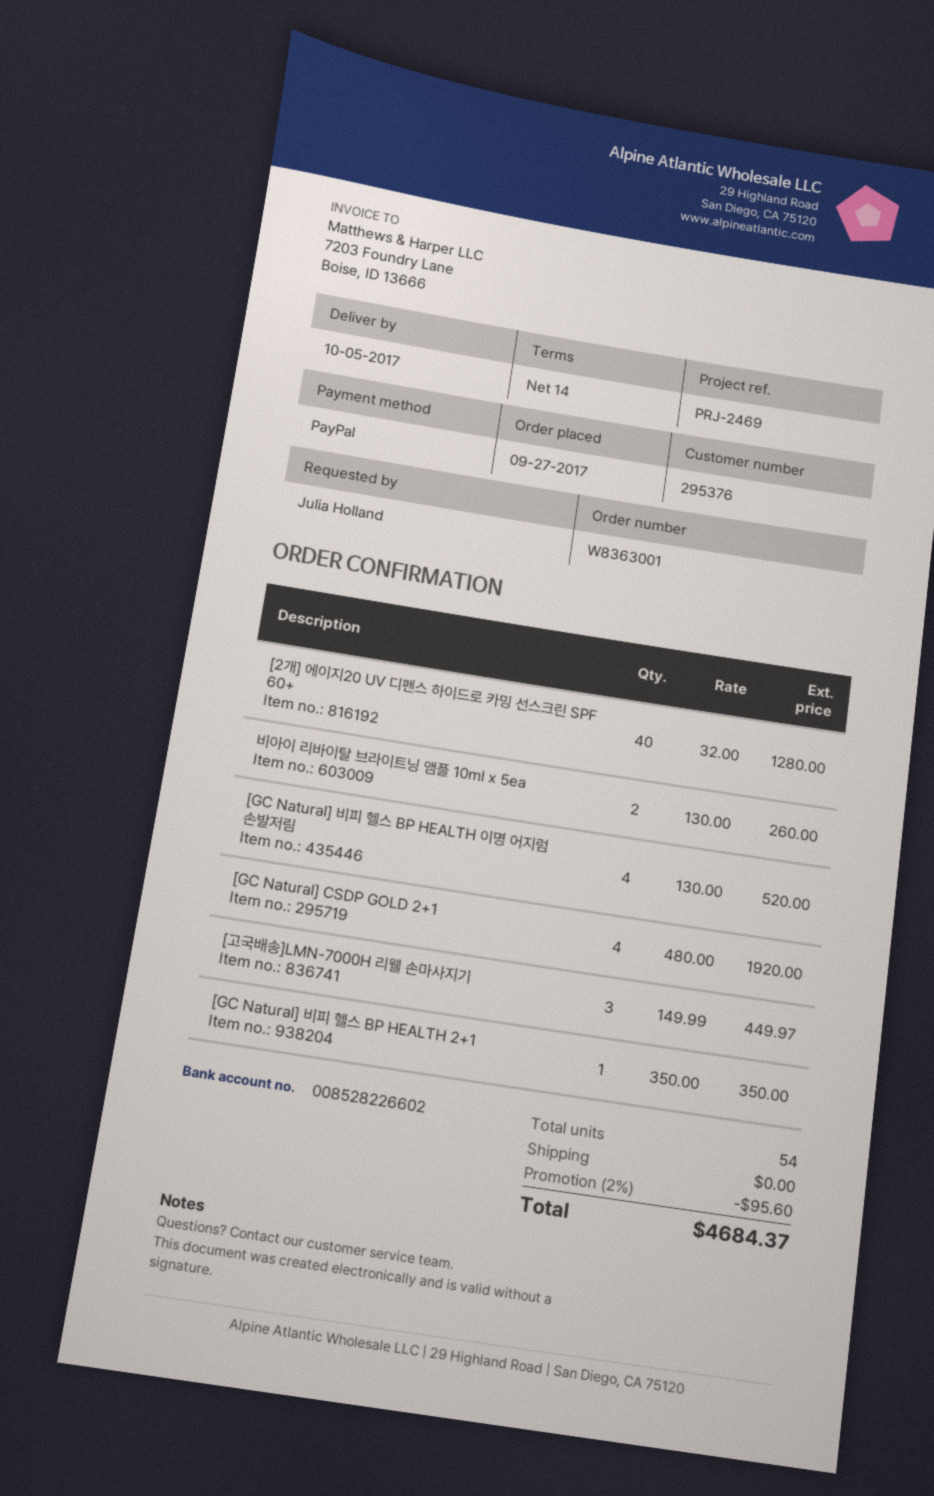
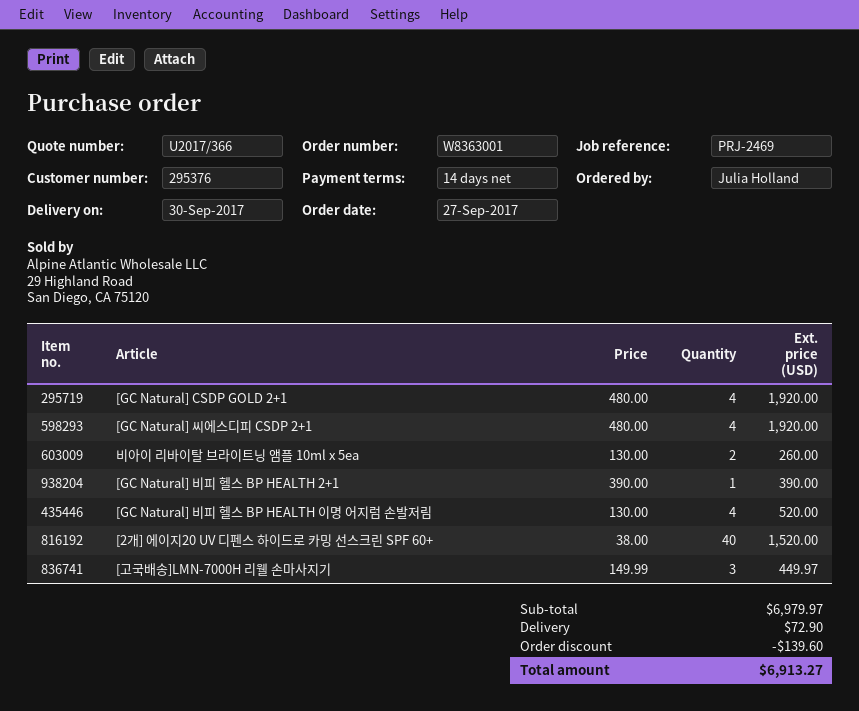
delivery date: 2017-10-05 -> 2017-09-30
[2개] 에이지20 UV 디펜스 하이드로 카밍 선스크린 SPF 60+: 40 x 32.00 = 1280.00 -> 40 x 38.00 = 1520.00
[GC Natural] 비피 헬스 BP HEALTH 2+1: 1 x 350.00 = 350.00 -> 1 x 390.00 = 390.00
[GC Natural] 씨에스디피 CSDP 2+1: none -> 4 x 480.00 = 1920.00
discount: 95.60 -> 139.60
shipping: 0.00 -> 72.90
total: 4684.37 -> 6913.27

